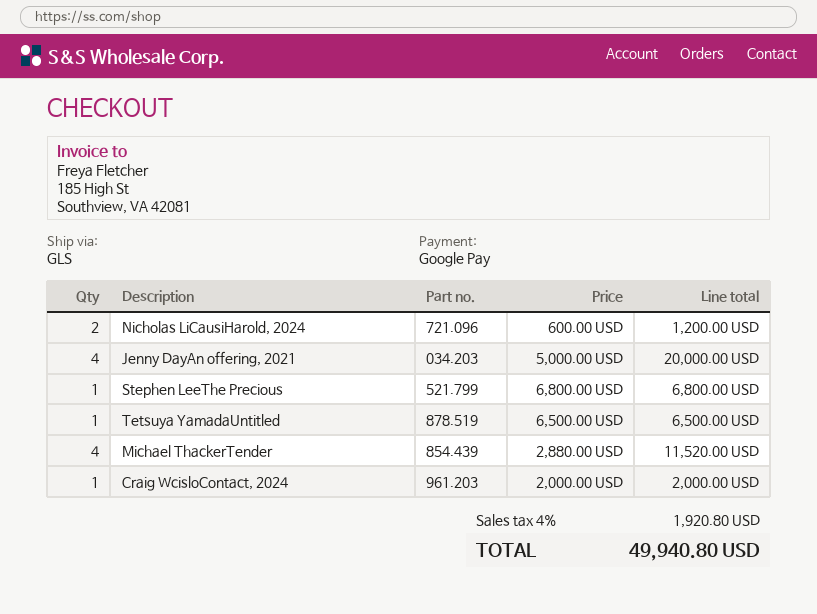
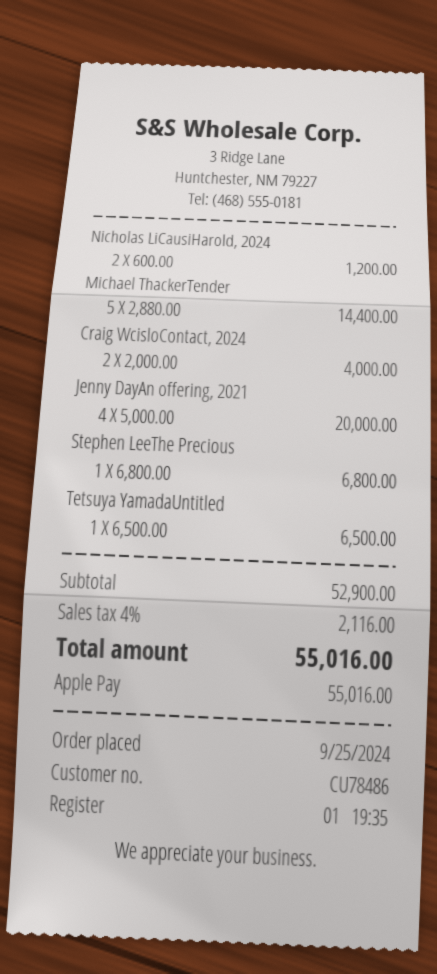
payment method: Google Pay -> Apple Pay
Michael ThackerTender: 4 x 2880.00 = 11520.00 -> 5 x 2880.00 = 14400.00
Craig WcisloContact, 2024: 1 x 2000.00 = 2000.00 -> 2 x 2000.00 = 4000.00
tax: 4% = 1920.80 -> 4% = 2116.00
total: 49940.80 -> 55016.00

